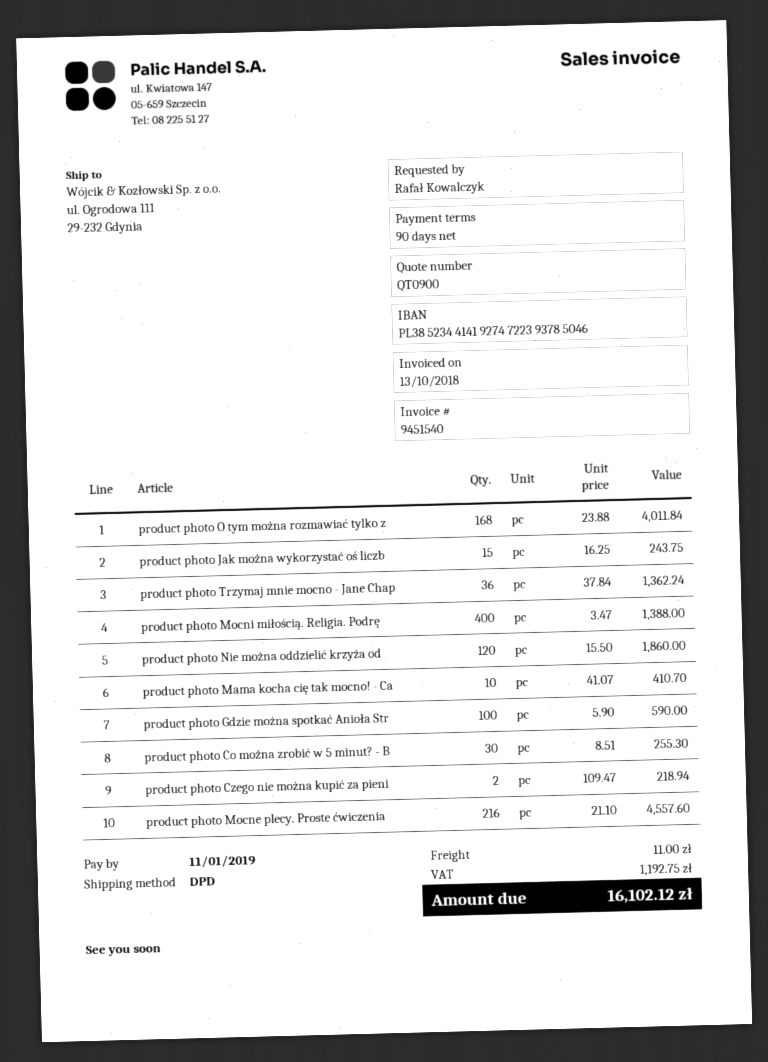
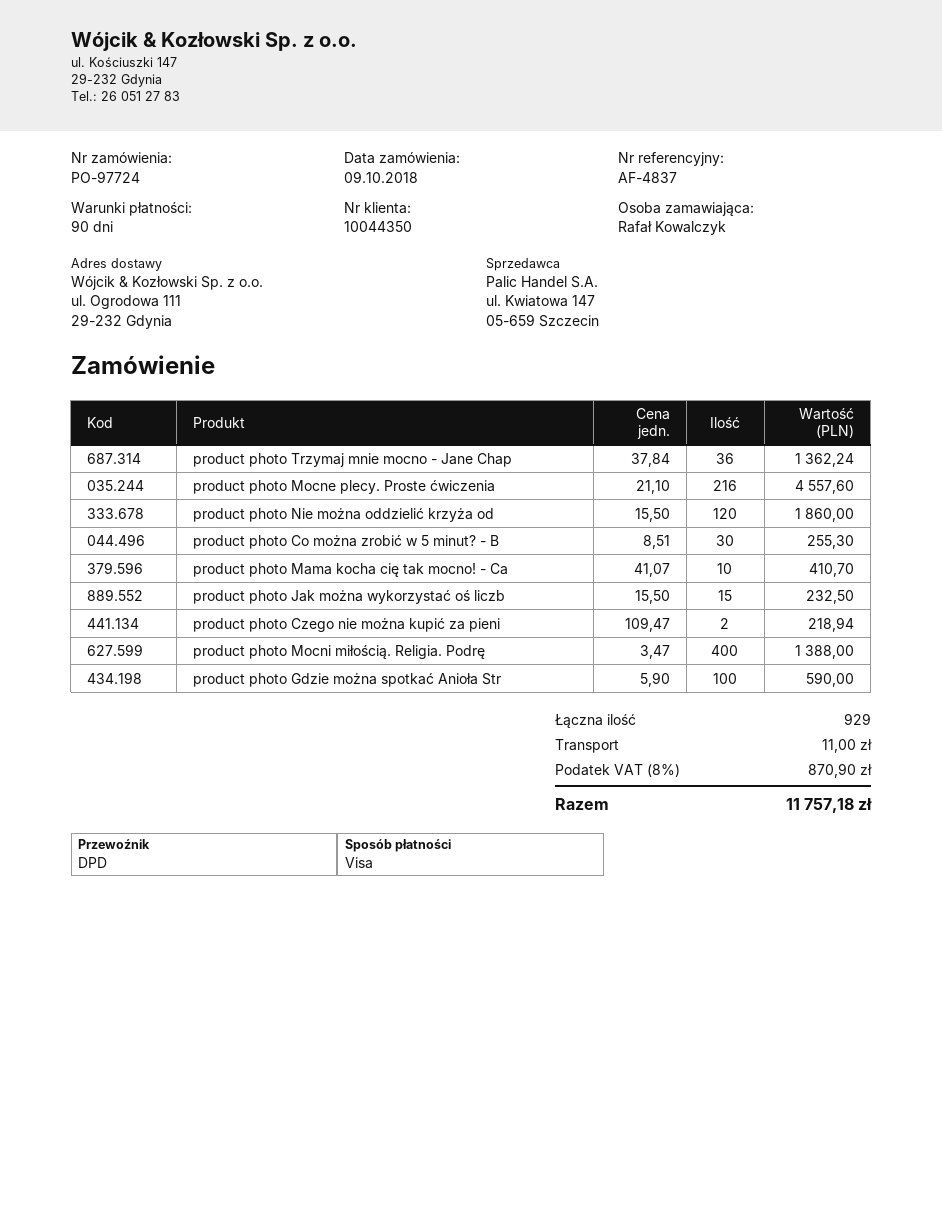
product photo O tym można rozmawiać tylko z: 168 x 23.88 = 4011.84 -> none
product photo Jak można wykorzystać oś liczb: 15 x 16.25 = 243.75 -> 15 x 15.50 = 232.50
tax: 1192.75 -> 870.90
total: 16102.12 -> 11757.18

